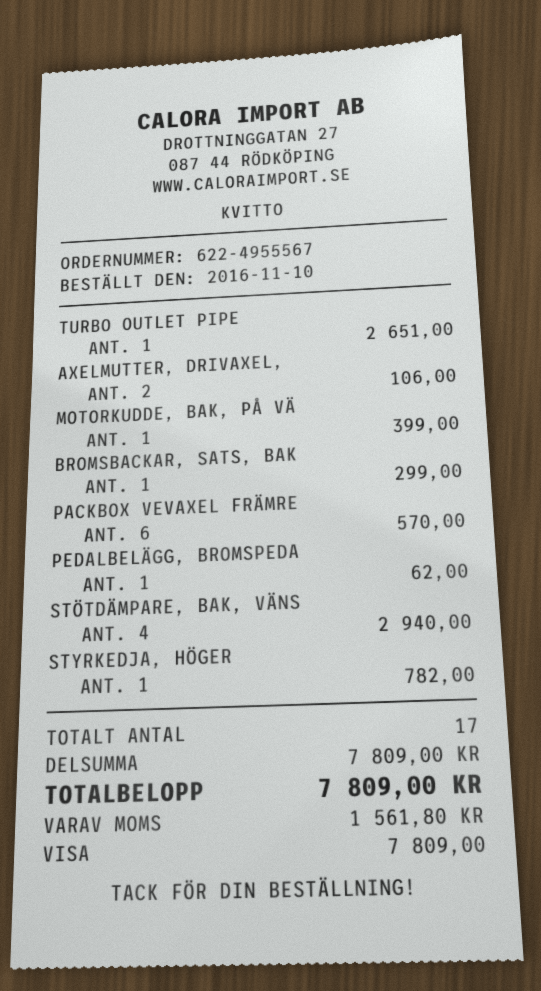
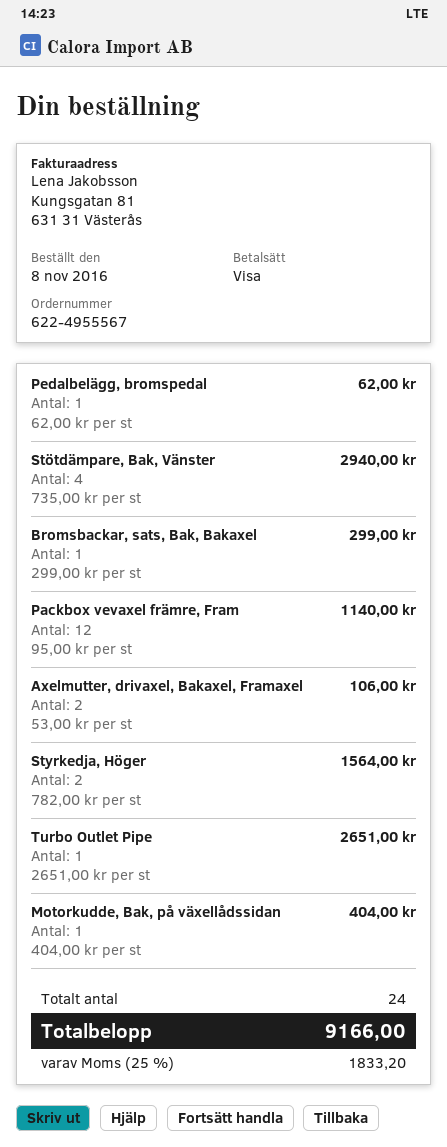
order date: 2016-11-10 -> 2016-11-08
MOTORKUDDE, BAK, PÅ VÄ: 1 for 399.00 -> 1 for 404.00
PACKBOX VEVAXEL FRÄMRE: 6 for 570.00 -> 12 for 1140.00
STYRKEDJA, HÖGER: 1 for 782.00 -> 2 for 1564.00
total quantity: 17 -> 24
tax: 1561.80 -> 1833.20
total: 7809.00 -> 9166.00

